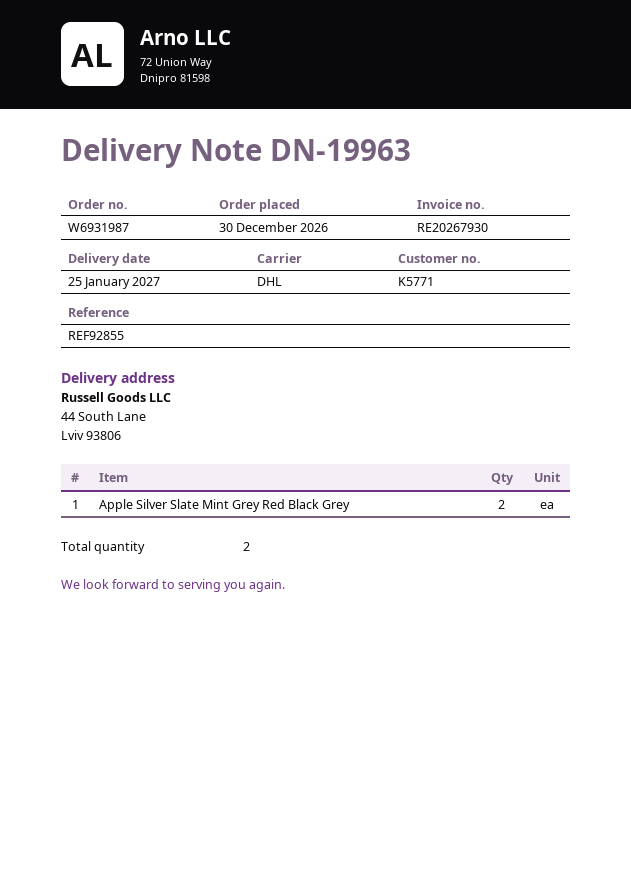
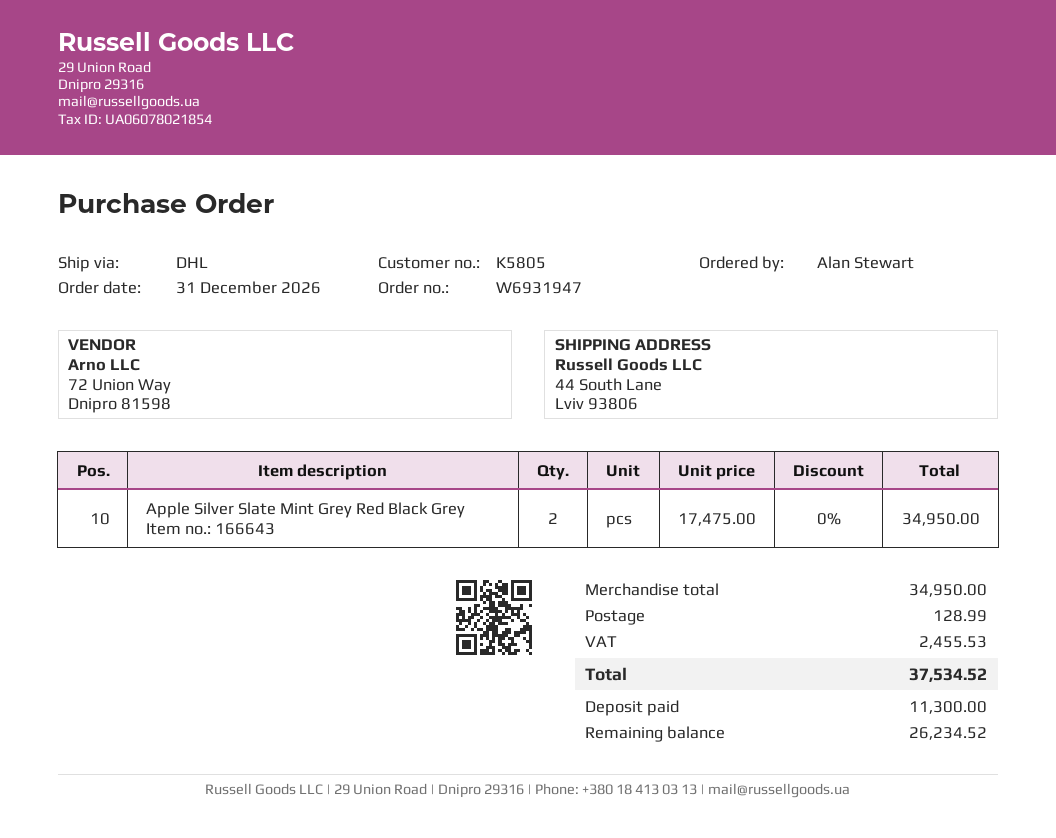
order number: W6931987 -> W6931947
order date: 2026-12-30 -> 2026-12-31
customer number: K5771 -> K5805

